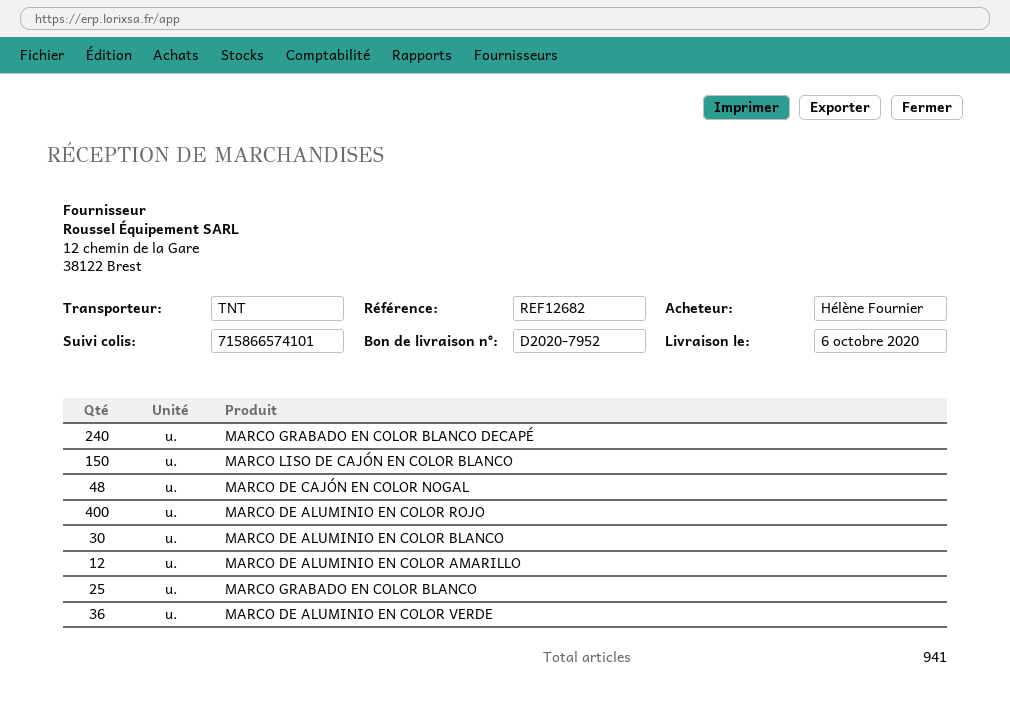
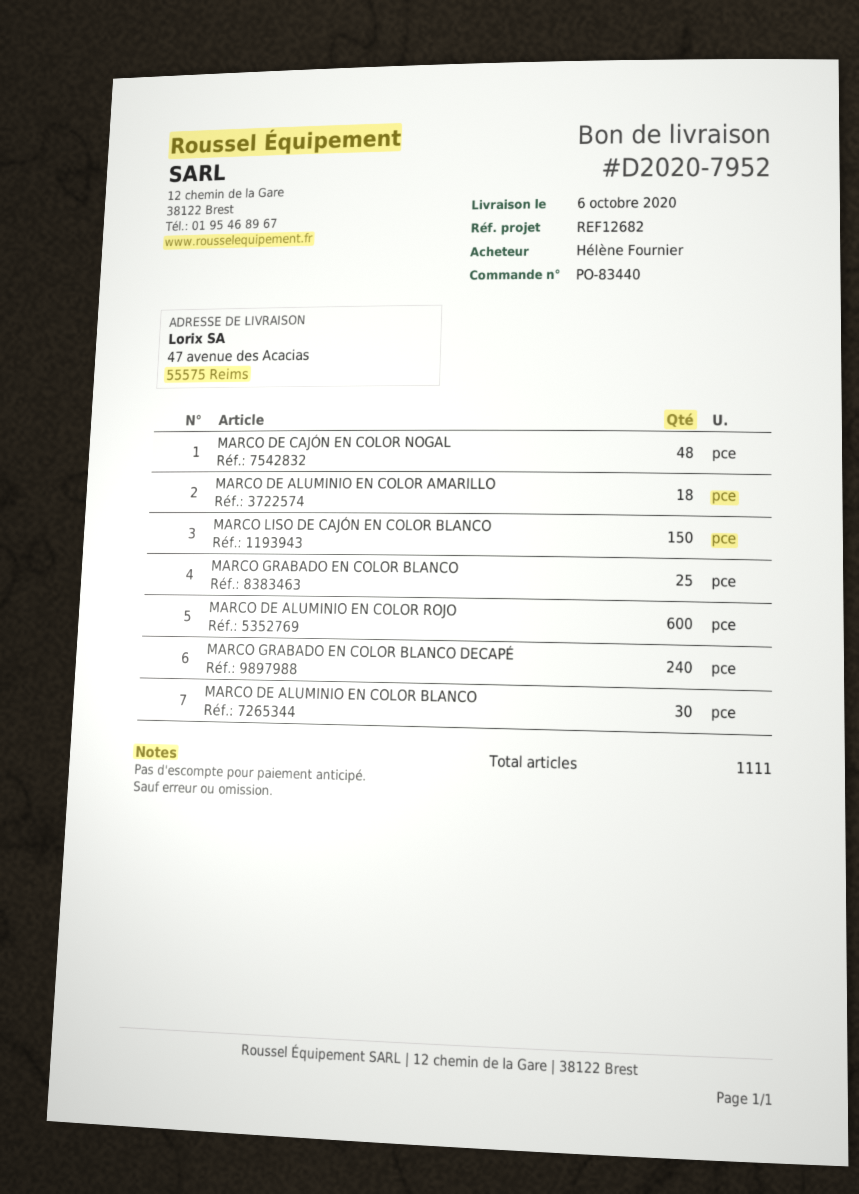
MARCO DE ALUMINIO EN COLOR ROJO: 400 -> 600
MARCO DE ALUMINIO EN COLOR AMARILLO: 12 -> 18
MARCO DE ALUMINIO EN COLOR VERDE: 36 -> none
total quantity: 941 -> 1111

